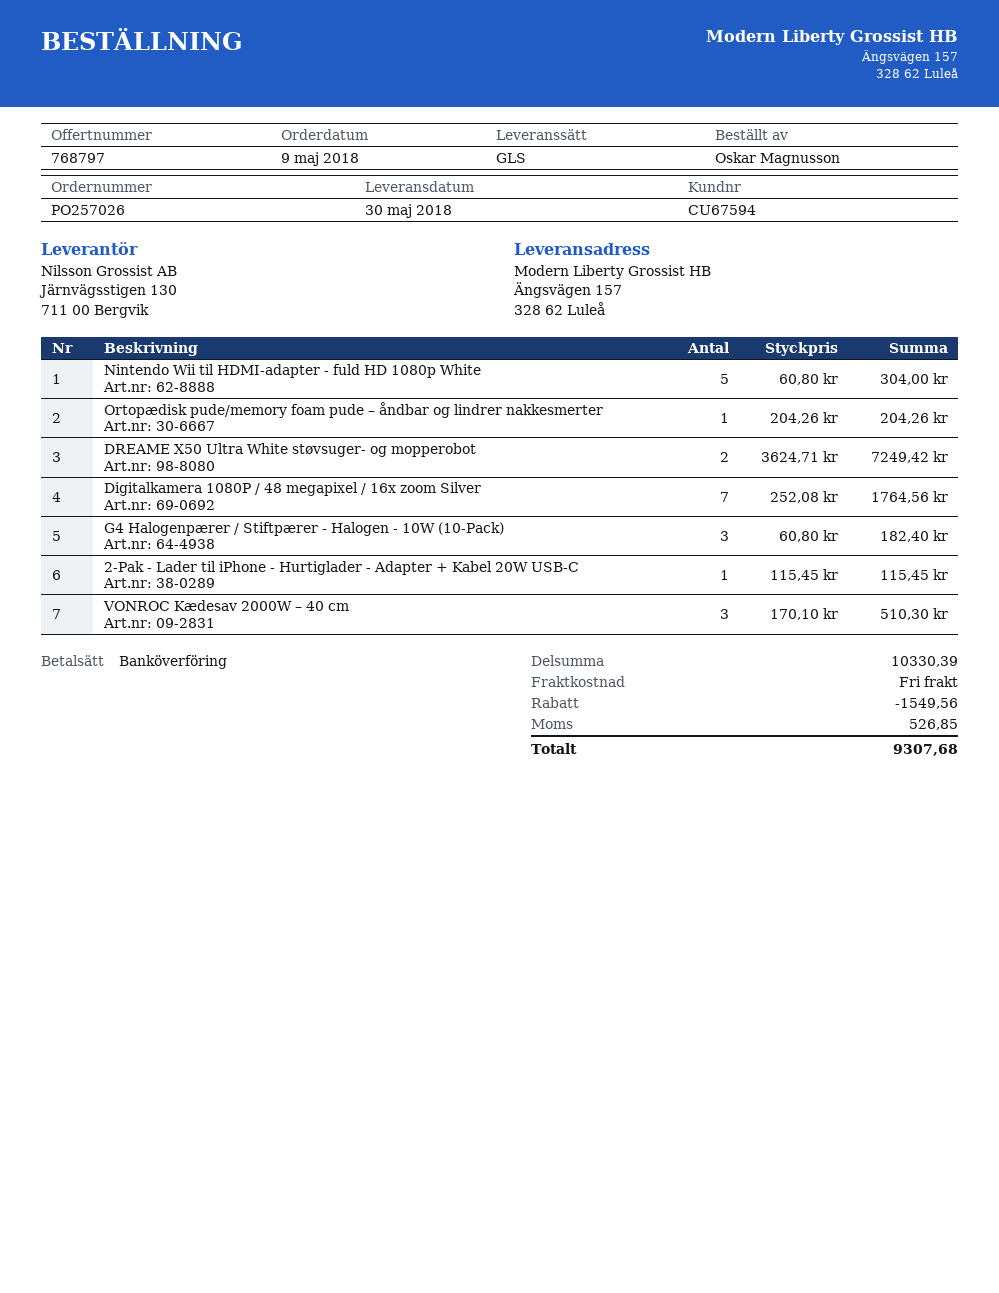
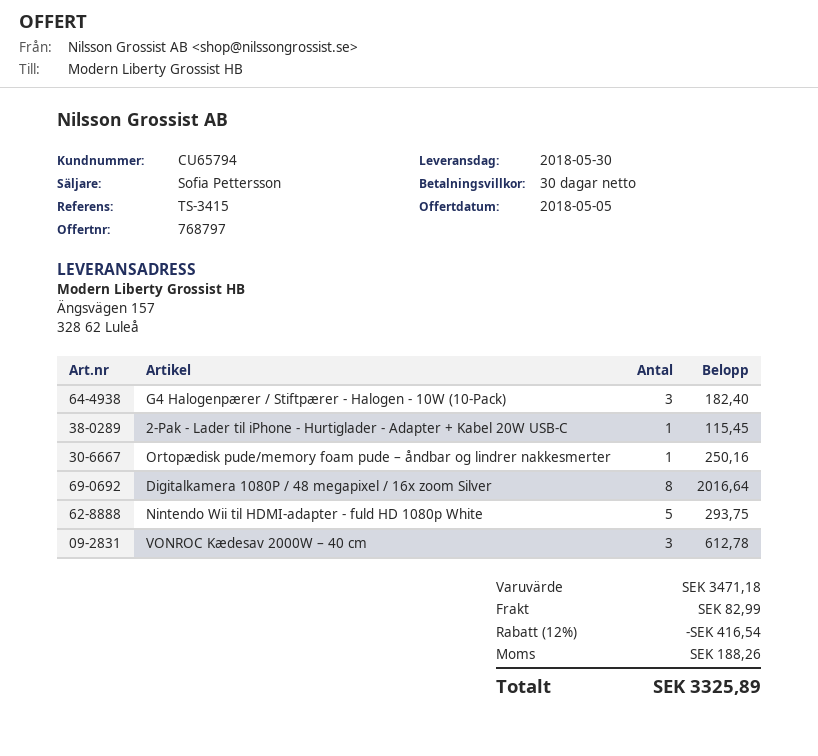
customer number: CU67594 -> CU65794
Nintendo Wii til HDMI-adapter - fuld HD 1080p White: 5 for 304.00 -> 5 for 293.75
Ortopædisk pude/memory foam pude – åndbar og lindrer nakkesmerter: 1 for 204.26 -> 1 for 250.16
DREAME X50 Ultra White støvsuger- og mopperobot: 2 for 7249.42 -> none
Digitalkamera 1080P / 48 megapixel / 16x zoom Silver: 7 for 1764.56 -> 8 for 2016.64
VONROC Kædesav 2000W – 40 cm: 3 for 510.30 -> 3 for 612.78
subtotal: 10330.39 -> 3471.18
discount: 1549.56 -> 416.54
shipping: 0.00 -> 82.99
tax: 526.85 -> 188.26
total: 9307.68 -> 3325.89

